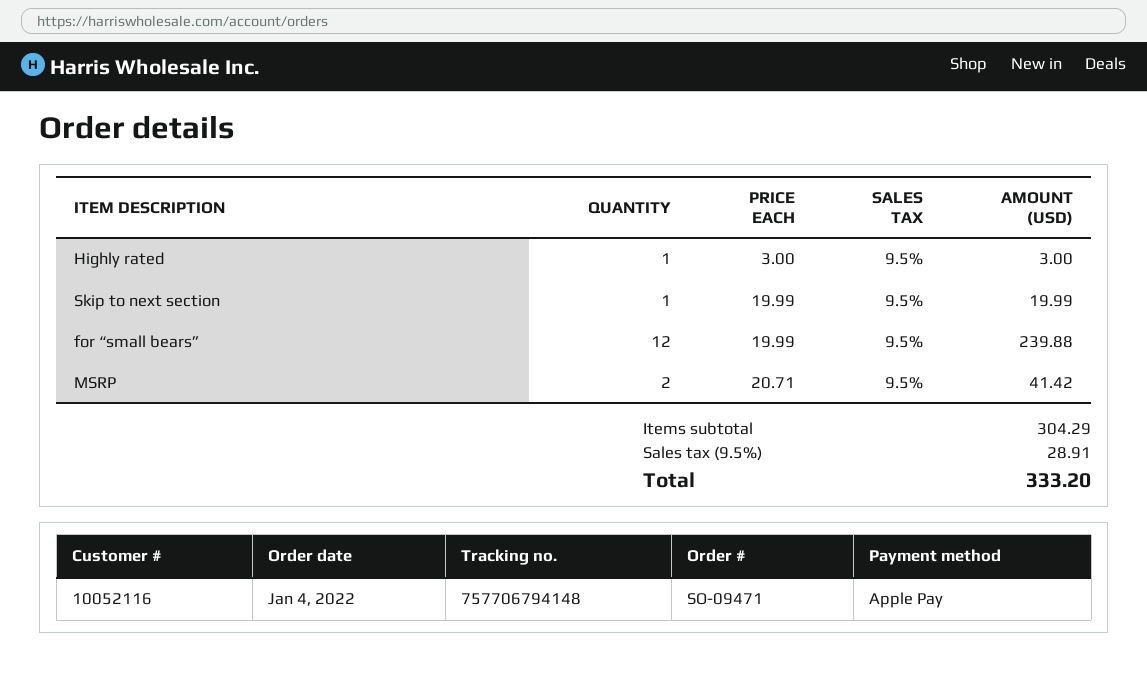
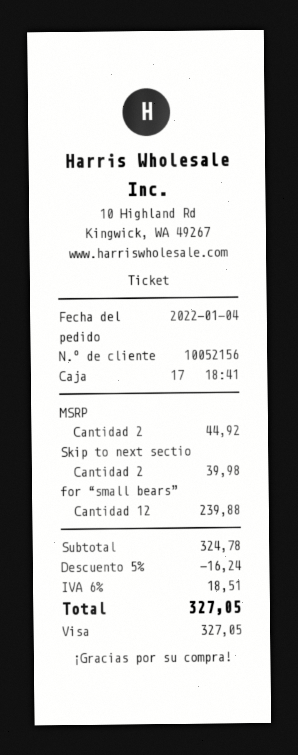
customer number: 10052116 -> 10052156
payment method: Apple Pay -> Visa
Highly rated: 1 for 3.00 -> none
Skip to next section: 1 for 19.99 -> 2 for 39.98
MSRP: 2 for 41.42 -> 2 for 44.92
subtotal: 304.29 -> 324.78
discount: none -> 5% = 16.24
tax: 9.5% = 28.91 -> 6% = 18.51
total: 333.20 -> 327.05

